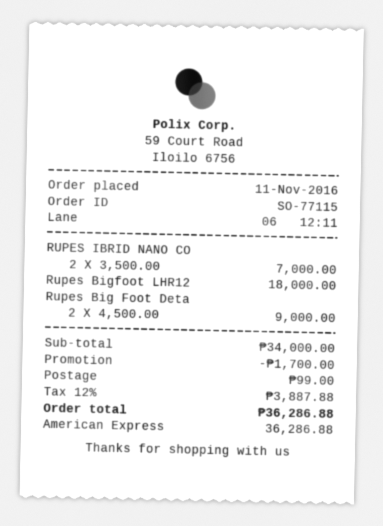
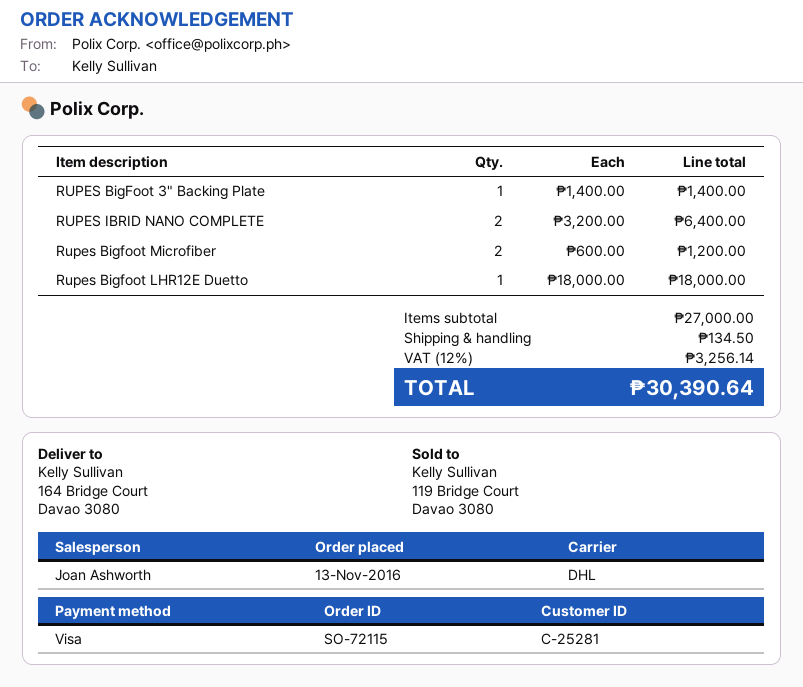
order number: SO-77115 -> SO-72115
order date: 2016-11-11 -> 2016-11-13
payment method: American Express -> Visa
RUPES IBRID NANO CO: 2 x 3500.00 = 7000.00 -> 2 x 3200.00 = 6400.00
Rupes Big Foot Deta: 2 x 4500.00 = 9000.00 -> none
RUPES BigFoot 3" Backing Plate: none -> 1 x 1400.00 = 1400.00
Rupes Bigfoot Microfiber: none -> 2 x 600.00 = 1200.00
subtotal: 34000.00 -> 27000.00
discount: 1700.00 -> none
shipping: 99.00 -> 134.50
tax: 12% = 3887.88 -> 12% = 3256.14
total: 36286.88 -> 30390.64

